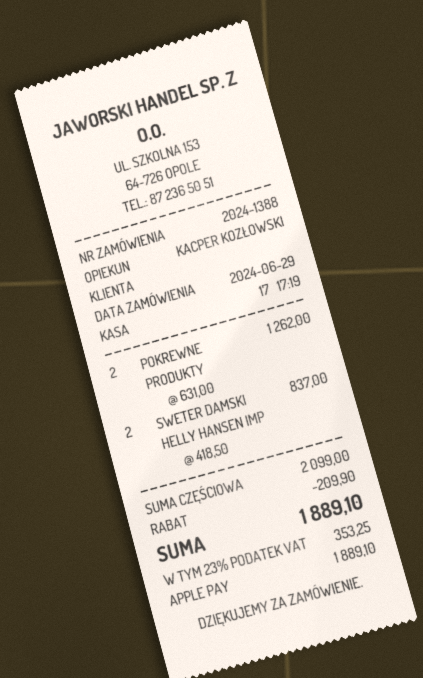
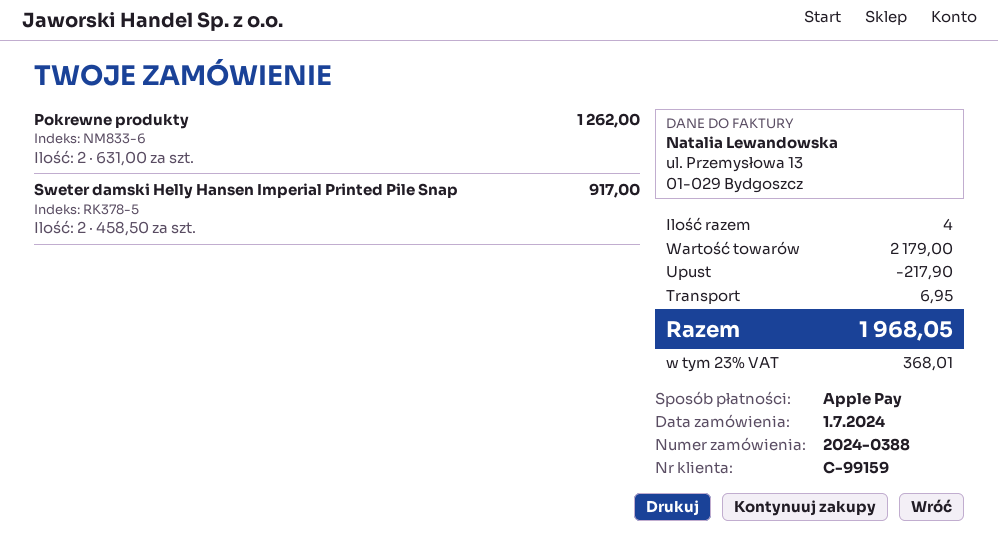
order number: 2024-1388 -> 2024-0388
order date: 2024-06-29 -> 2024-07-01
SWETER DAMSKI HELLY HANSEN IMP: 2 x 418.50 = 837.00 -> 2 x 458.50 = 917.00
subtotal: 2099.00 -> 2179.00
discount: 209.90 -> 217.90
shipping: none -> 6.95
tax: 23% = 353.25 -> 23% = 368.01
total: 1889.10 -> 1968.05

